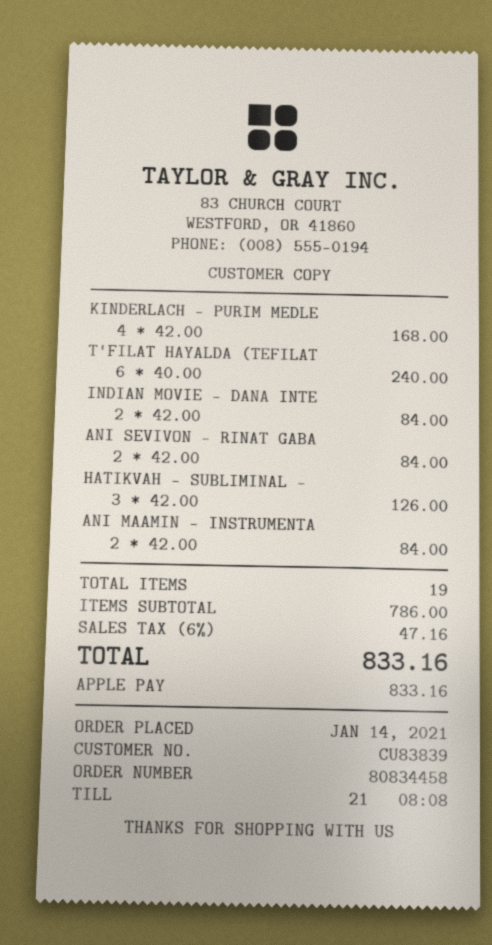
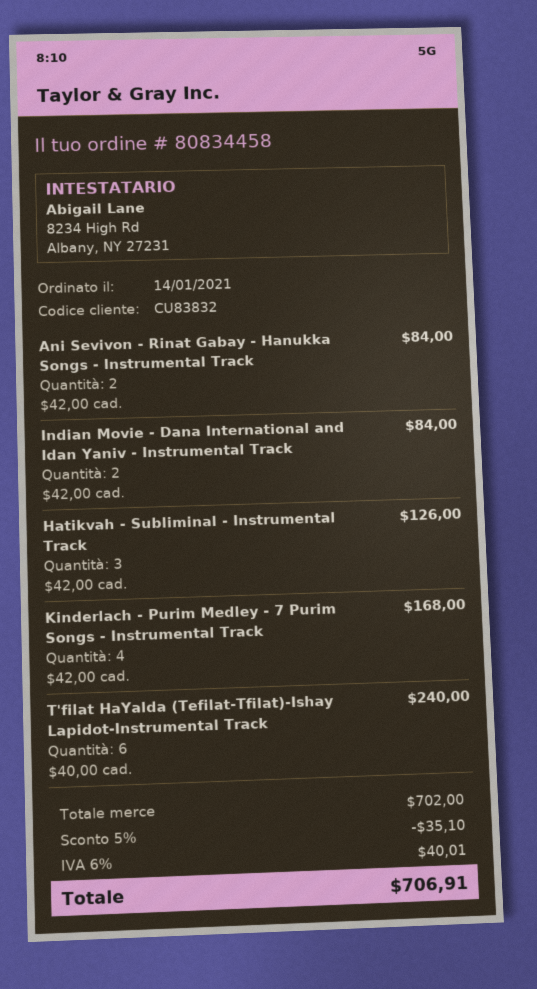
customer number: CU83839 -> CU83832
ANI MAAMIN - INSTRUMENTA: 2 x 42.00 = 84.00 -> none
subtotal: 786.00 -> 702.00
discount: none -> 5% = 35.10
tax: 6% = 47.16 -> 6% = 40.01
total: 833.16 -> 706.91

